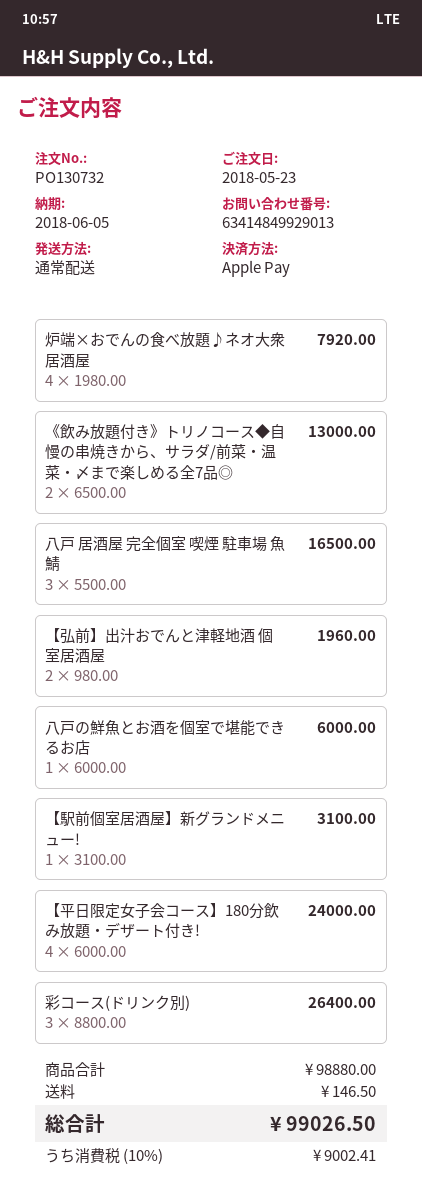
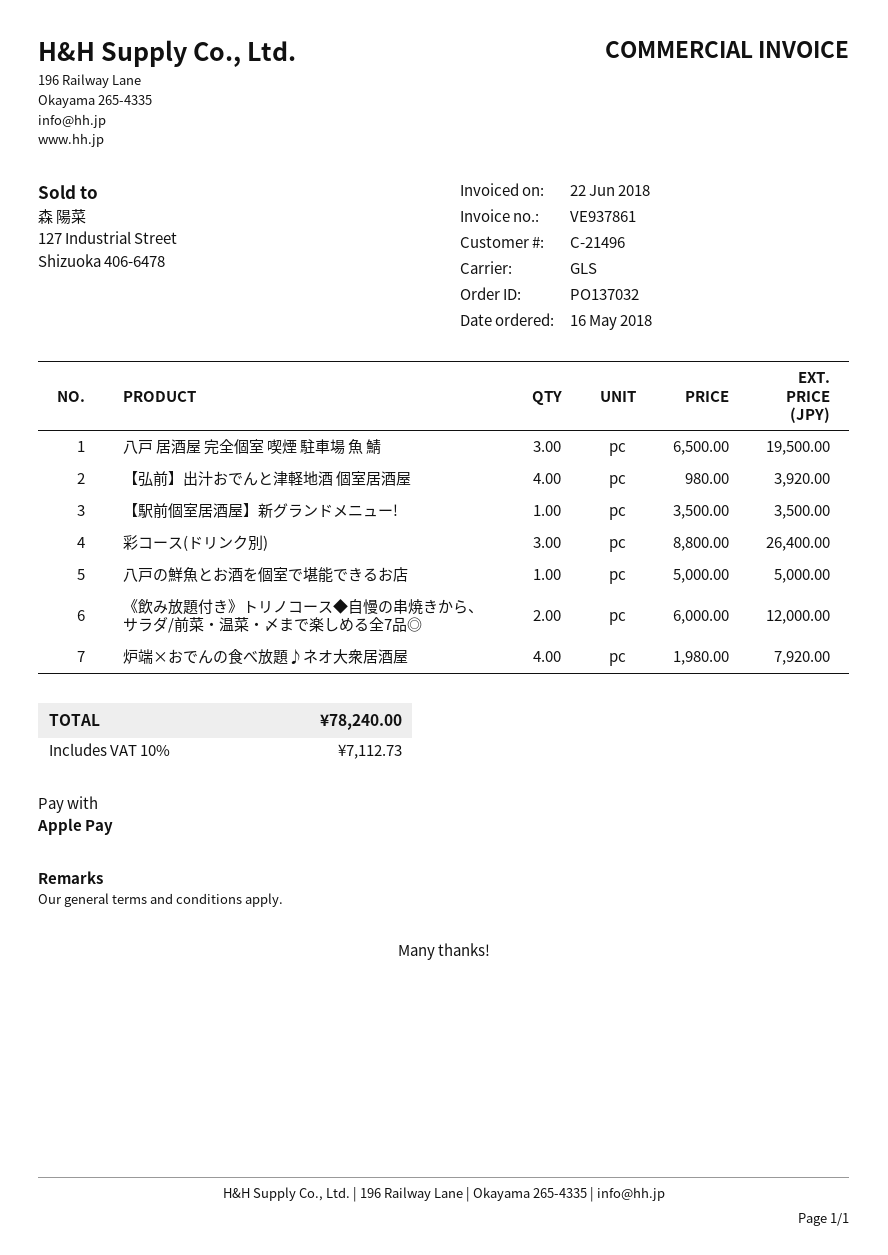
order number: PO130732 -> PO137032
order date: 2018-05-23 -> 2018-05-16
shipping method: standard -> GLS
《飲み放題付き》トリノコース◆自慢の串焼きから、サラダ/前菜・温菜・〆まで楽しめる全7品◎: 2 x 6500.00 = 13000.00 -> 2 x 6000.00 = 12000.00
八戸 居酒屋 完全個室 喫煙 駐車場 魚 鯖: 3 x 5500.00 = 16500.00 -> 3 x 6500.00 = 19500.00
【弘前】出汁おでんと津軽地酒 個室居酒屋: 2 x 980.00 = 1960.00 -> 4 x 980.00 = 3920.00
八戸の鮮魚とお酒を個室で堪能できるお店: 1 x 6000.00 = 6000.00 -> 1 x 5000.00 = 5000.00
【駅前個室居酒屋】新グランドメニュー!: 1 x 3100.00 = 3100.00 -> 1 x 3500.00 = 3500.00
【平日限定女子会コース】180分飲み放題・デザート付き!: 4 x 6000.00 = 24000.00 -> none
shipping: 146.50 -> none
tax: 10% = 9002.41 -> 10% = 7112.73
total: 99026.50 -> 78240.00

